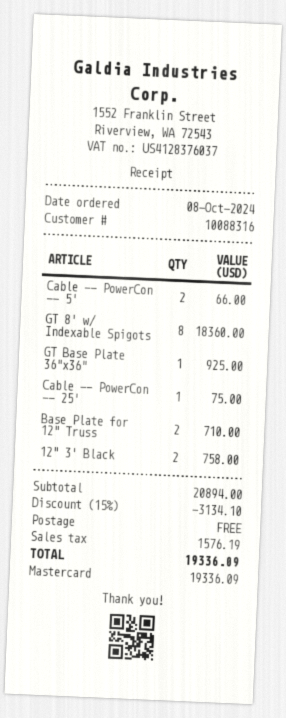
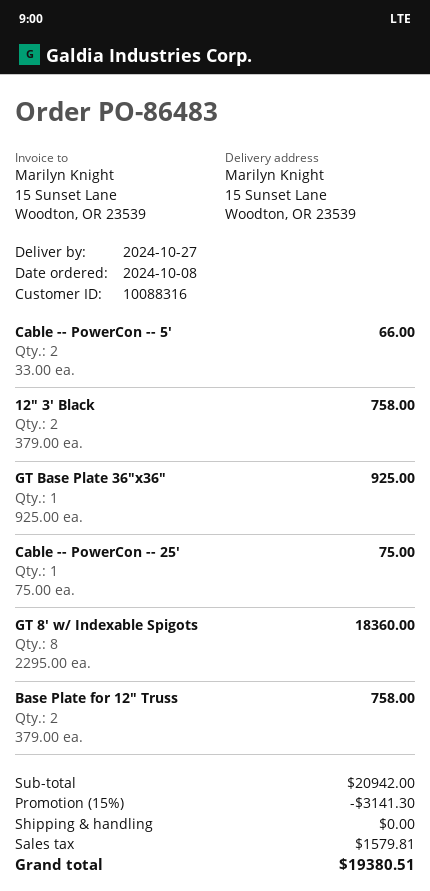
Base Plate for 12" Truss: 2 for 710.00 -> 2 for 758.00
subtotal: 20894.00 -> 20942.00
discount: 15% = 3134.10 -> 15% = 3141.30
tax: 1576.19 -> 1579.81
total: 19336.09 -> 19380.51

